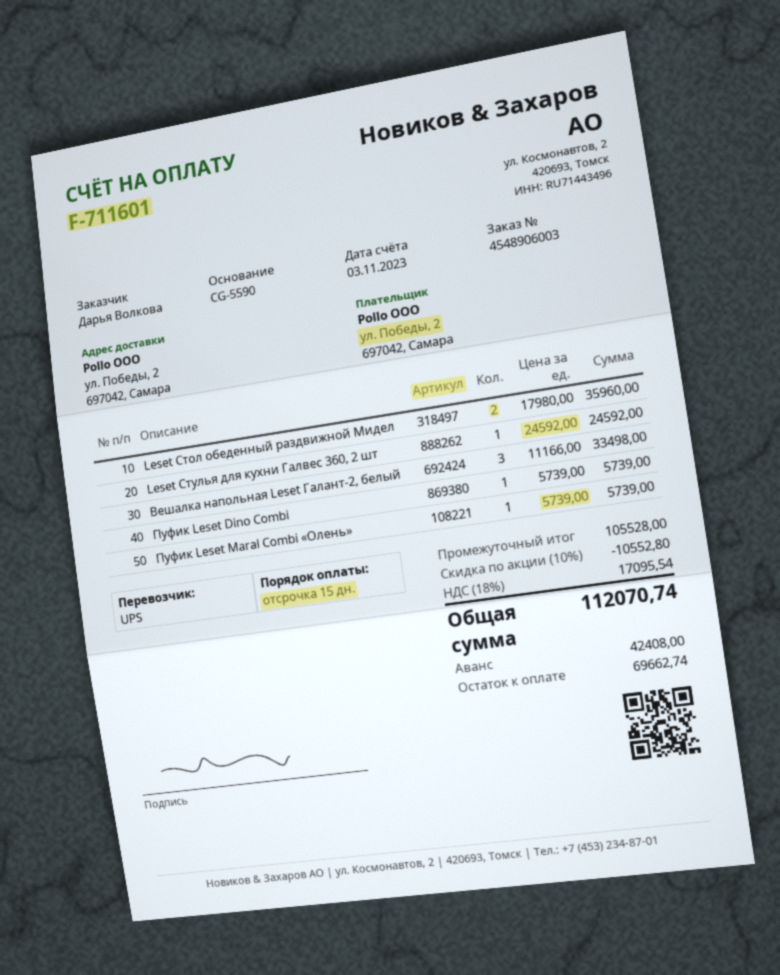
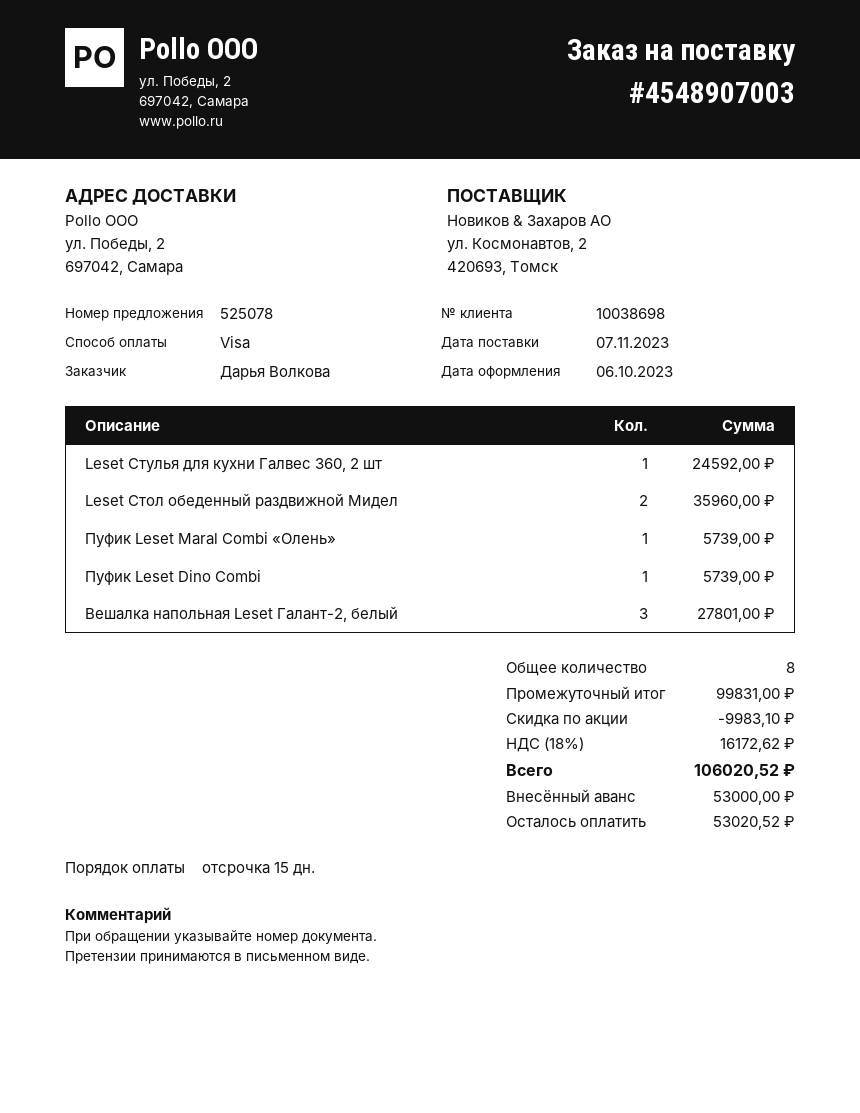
order number: 4548906003 -> 4548907003
Вешалка напольная Leset Галант-2, белый: 3 for 33498.00 -> 3 for 27801.00
subtotal: 105528.00 -> 99831.00
discount: 10552.80 -> 9983.10
tax: 18% = 17095.54 -> 18% = 16172.62
total: 112070.74 -> 106020.52
deposit: 42408.00 -> 53000.00
balance: 69662.74 -> 53020.52

